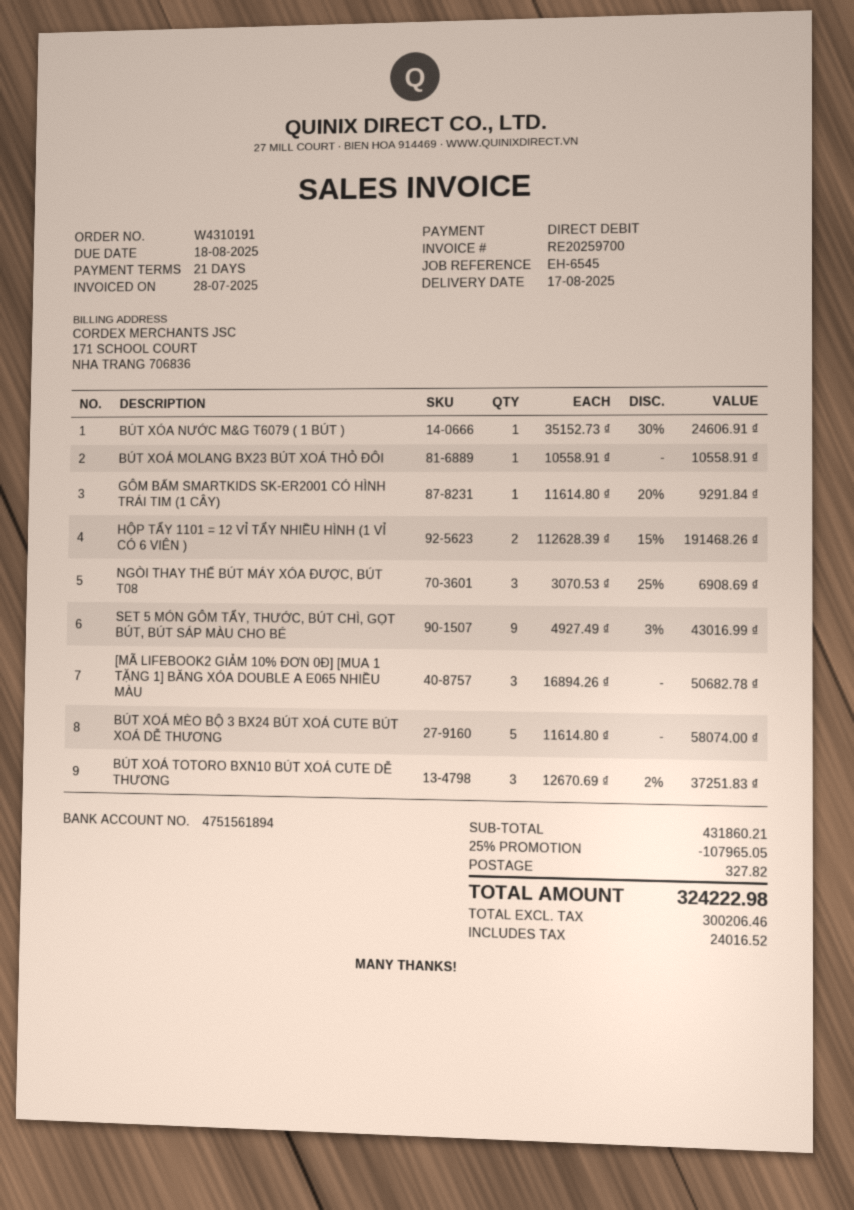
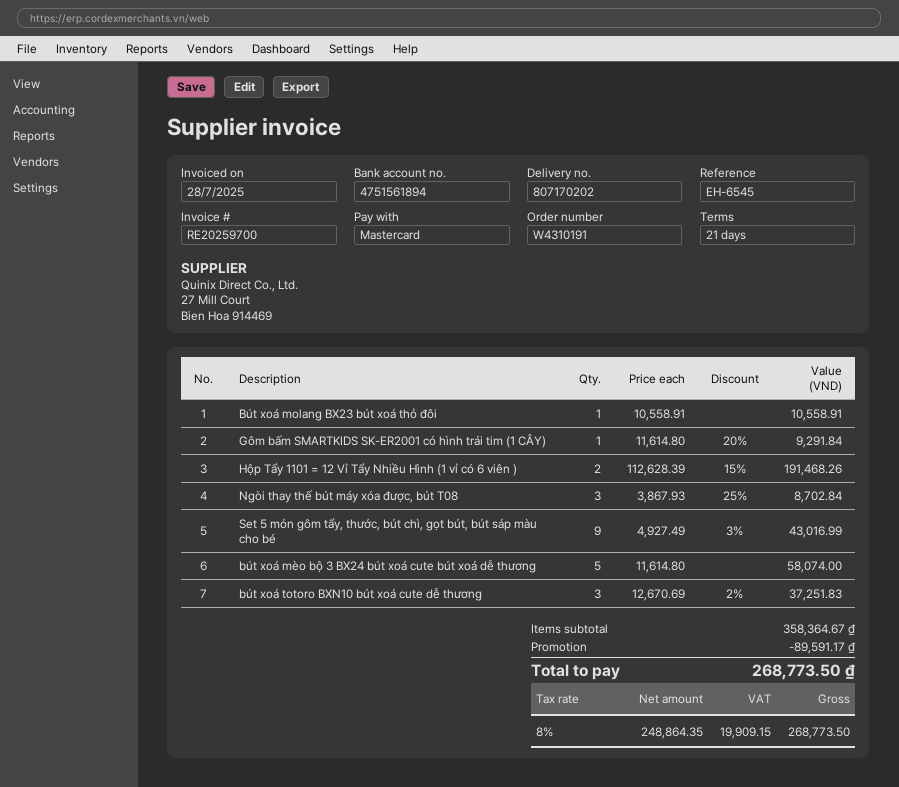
payment method: direct debit -> Mastercard
BÚT XÓA NƯỚC M&G T6079 ( 1 BÚT ): 1 x 35152.73 - 30% = 24606.91 -> none
NGÒI THAY THẾ BÚT MÁY XÓA ĐƯỢC, BÚT T08: 3 x 3070.53 - 25% = 6908.69 -> 3 x 3867.93 - 25% = 8702.84
[MÃ LIFEBOOK2 GIẢM 10% ĐƠN 0Đ] [MUA 1 TẶNG 1] BĂNG XÓA DOUBLE A E065 NHIỀU MÀU: 3 x 16894.26 = 50682.78 -> none
subtotal: 431860.21 -> 358364.67
discount: 107965.05 -> 89591.17
shipping: 327.82 -> none
net: 300206.46 -> 248864.35
tax: 24016.52 -> 19909.15
total: 324222.98 -> 268773.50

